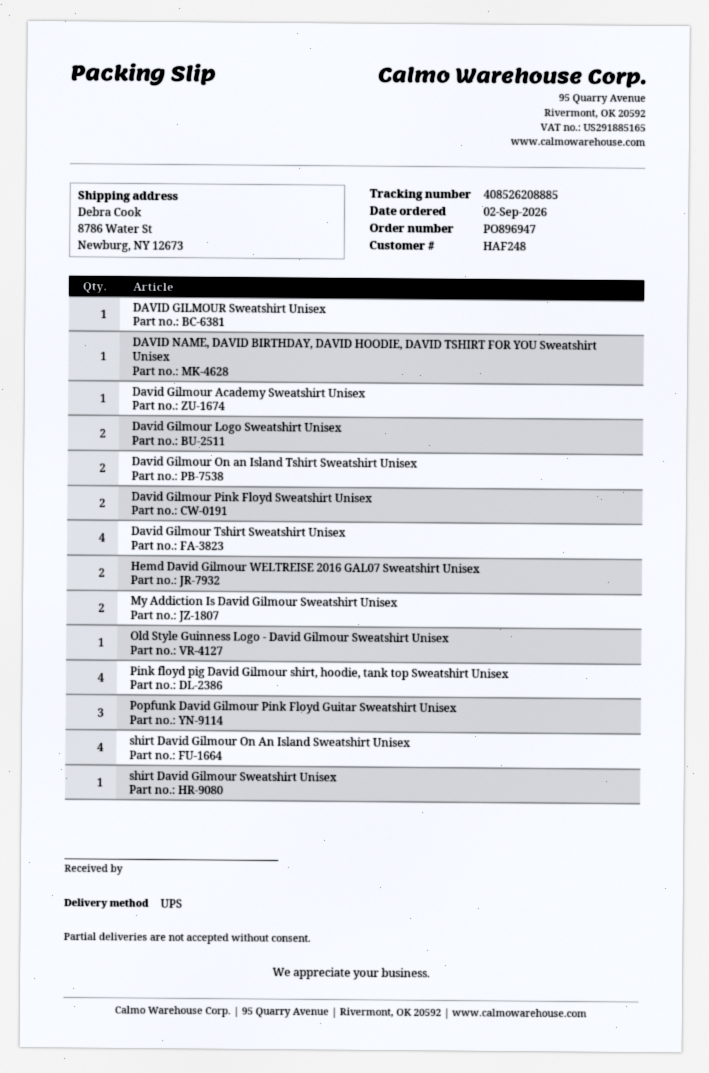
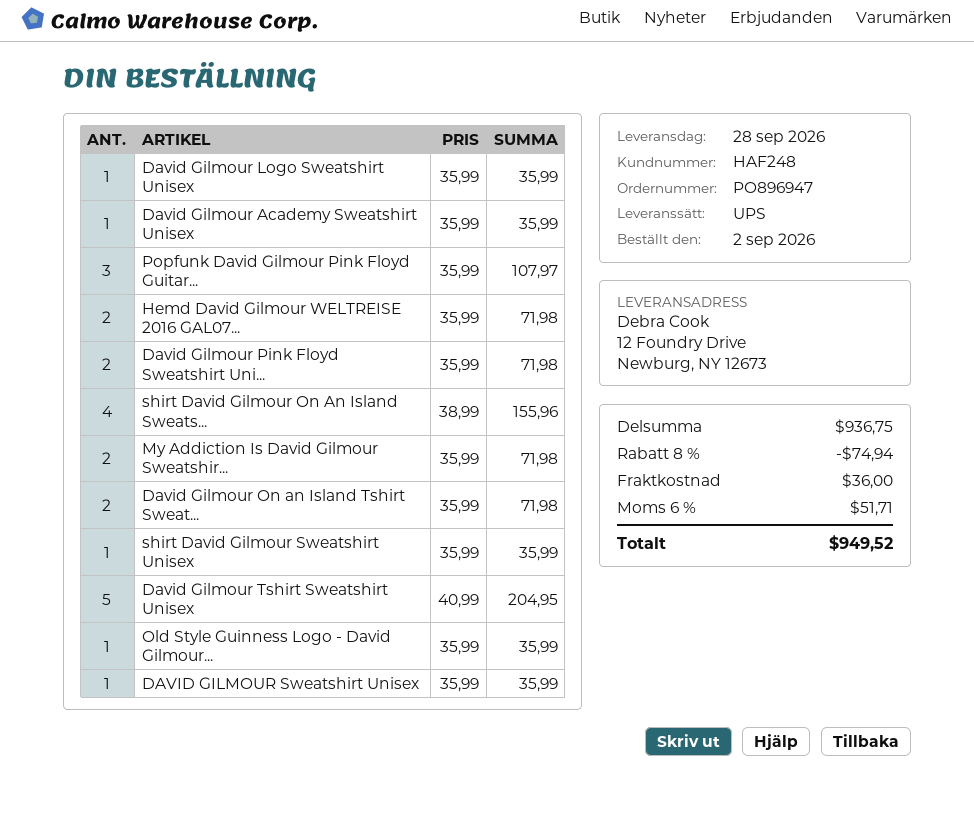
ship to: 8786 Water St, Newburg, NY 12673 -> 12 Foundry Drive, Newburg, NY 12673
DAVID NAME, DAVID BIRTHDAY, DAVID HOODIE, DAVID TSHIRT FOR YOU Sweatshirt Unisex: 1 -> none
David Gilmour Logo Sweatshirt Unisex: 2 -> 1
David Gilmour Tshirt Sweatshirt Unisex: 4 -> 5
Pink floyd pig David Gilmour shirt, hoodie, tank top Sweatshirt Unisex: 4 -> none

